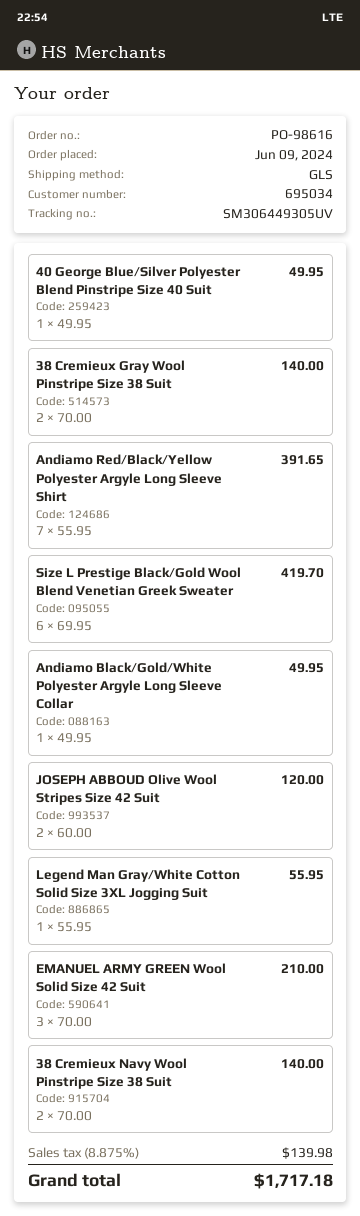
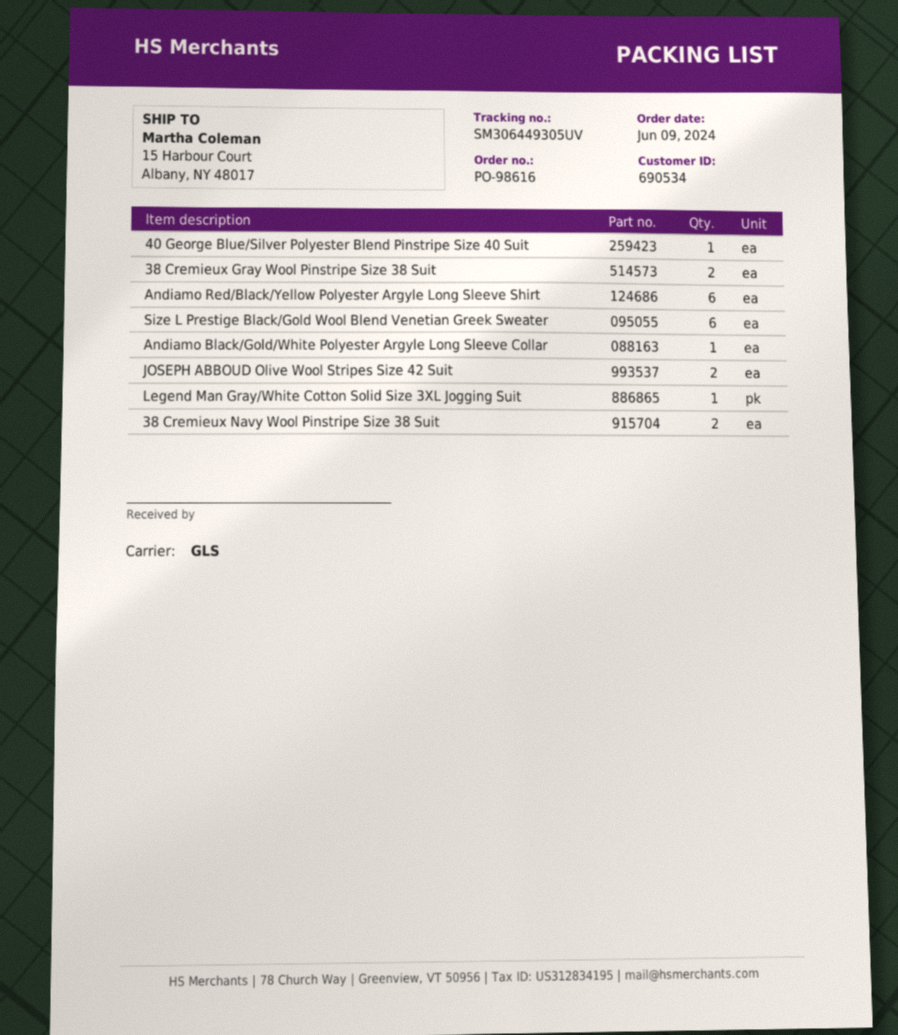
customer number: 695034 -> 690534
Andiamo Red/Black/Yellow Polyester Argyle Long Sleeve Shirt: 7 -> 6
EMANUEL ARMY GREEN Wool Solid Size 42 Suit: 3 -> none

